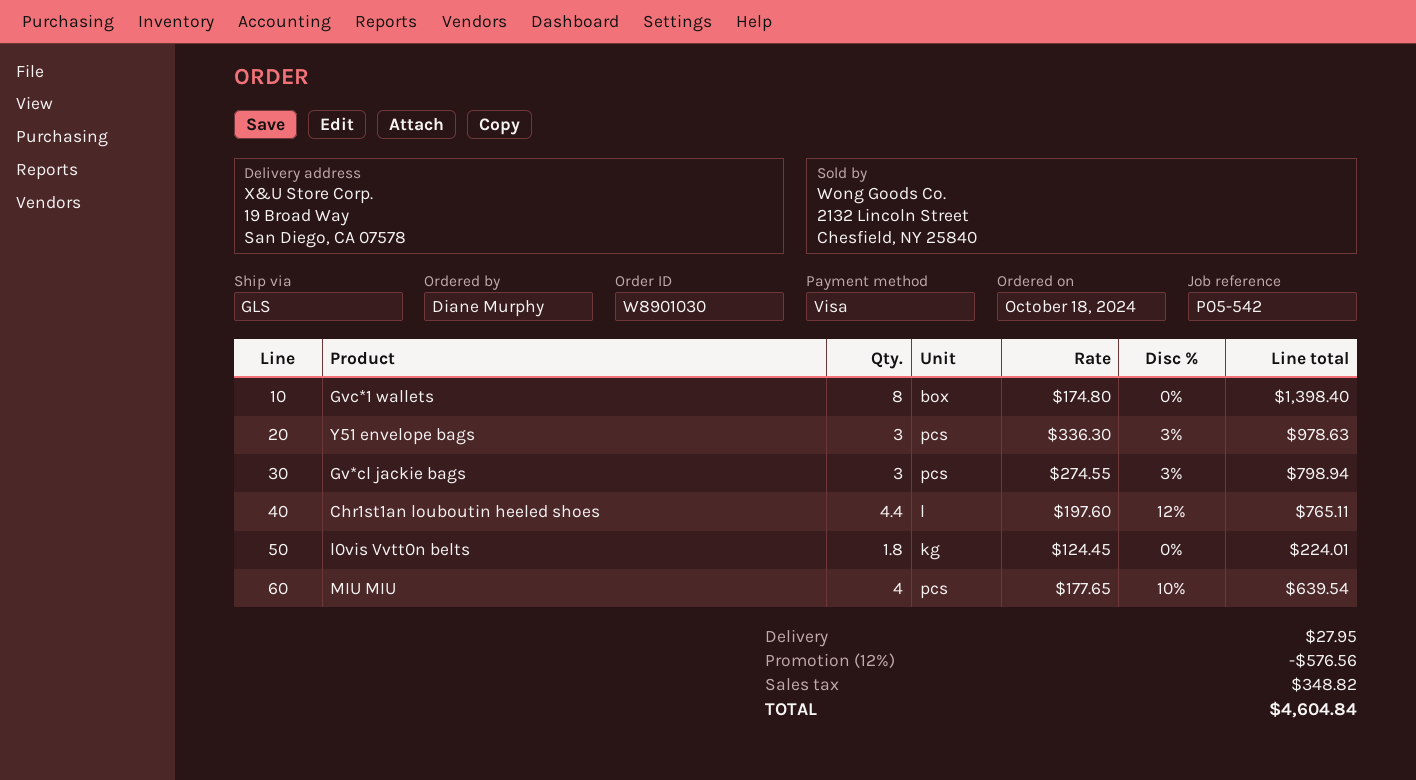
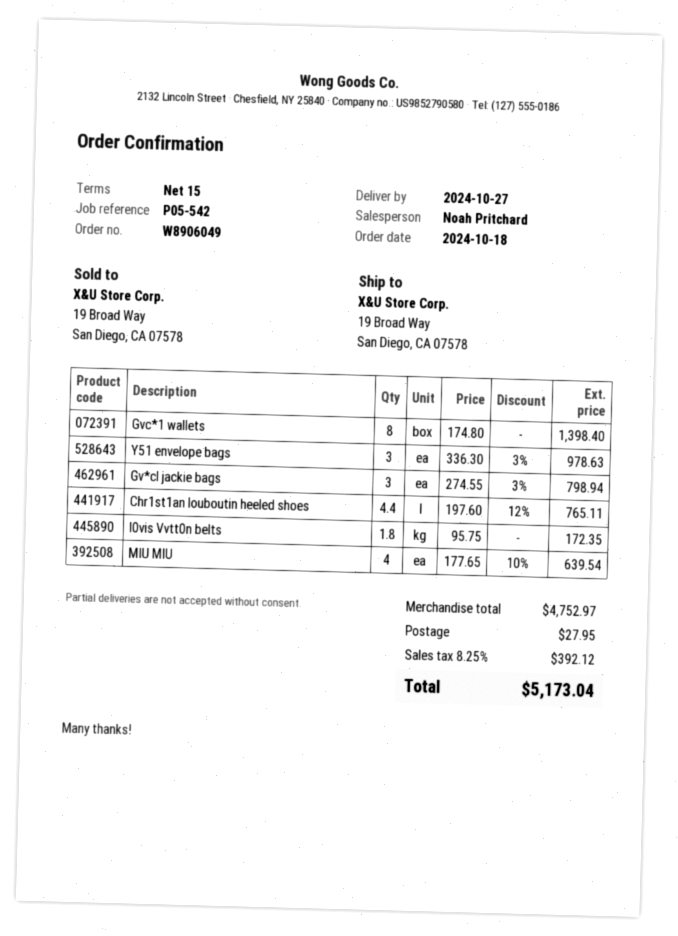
order number: W8901030 -> W8906049
l0vis Vvtt0n belts: 1.8 x 124.45 = 224.01 -> 1.8 x 95.75 = 172.35
discount: 12% = 576.56 -> none
tax: 348.82 -> 392.12
total: 4604.84 -> 5173.04

